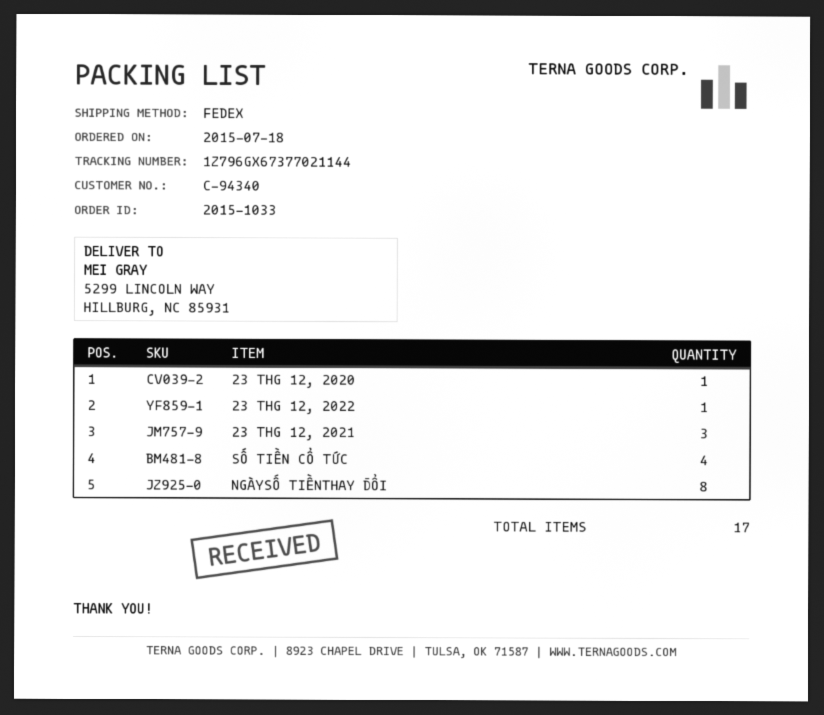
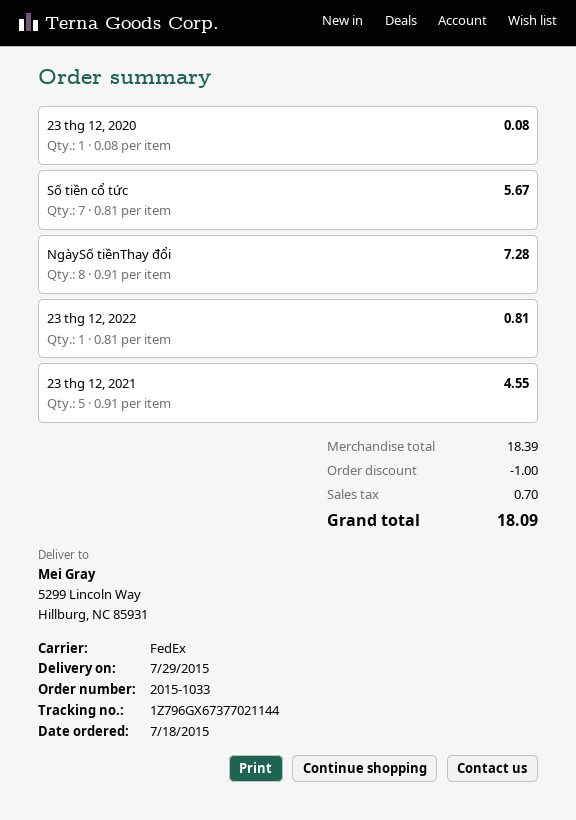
23 THG 12, 2021: 3 -> 5
SỐ TIỀN CỔ TỨC: 4 -> 7

